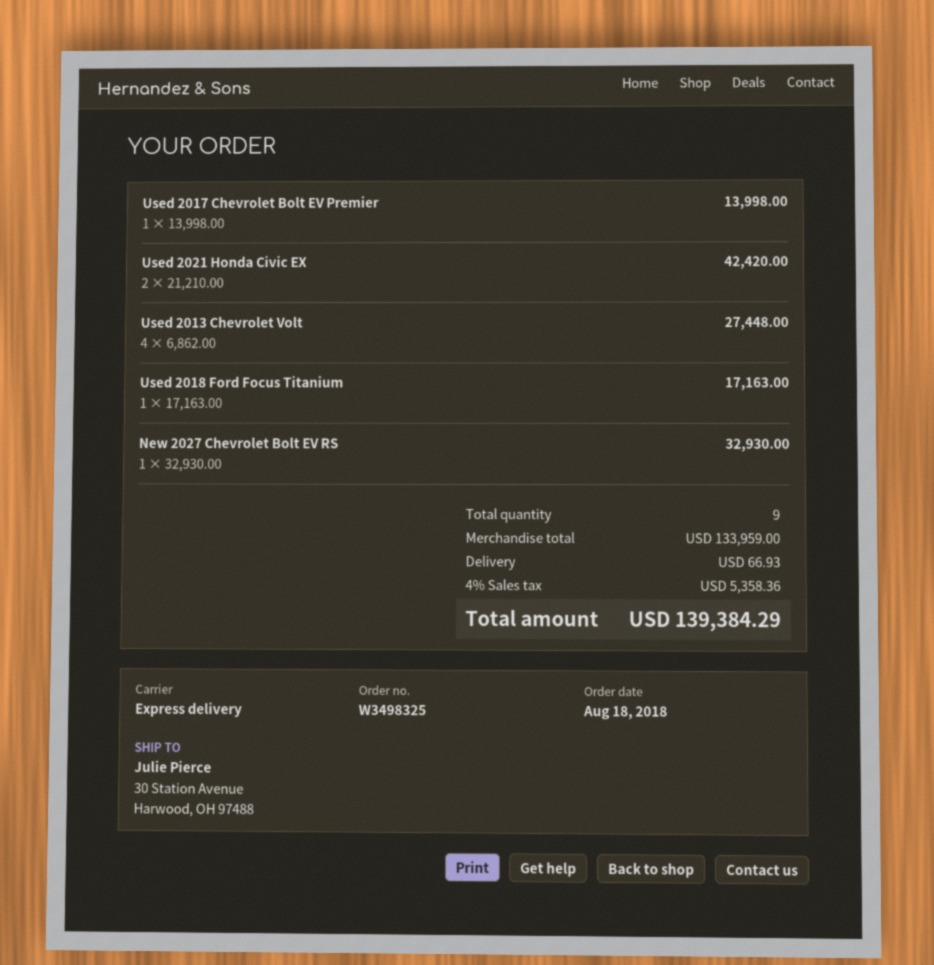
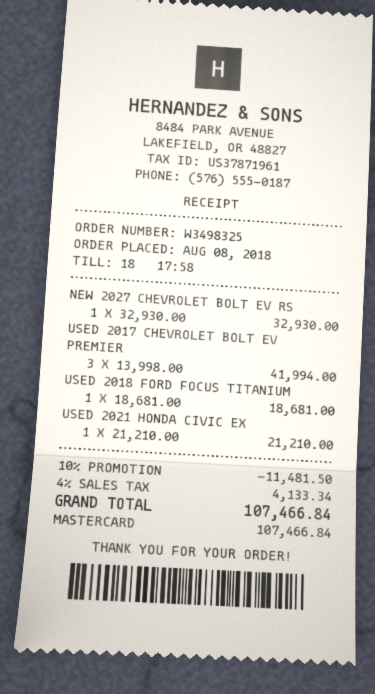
order date: 2018-08-18 -> 2018-08-08
Used 2017 Chevrolet Bolt EV Premier: 1 x 13998.00 = 13998.00 -> 3 x 13998.00 = 41994.00
Used 2021 Honda Civic EX: 2 x 21210.00 = 42420.00 -> 1 x 21210.00 = 21210.00
Used 2013 Chevrolet Volt: 4 x 6862.00 = 27448.00 -> none
Used 2018 Ford Focus Titanium: 1 x 17163.00 = 17163.00 -> 1 x 18681.00 = 18681.00
discount: none -> 10% = 11481.50
shipping: 66.93 -> none
tax: 4% = 5358.36 -> 4% = 4133.34
total: 139384.29 -> 107466.84

